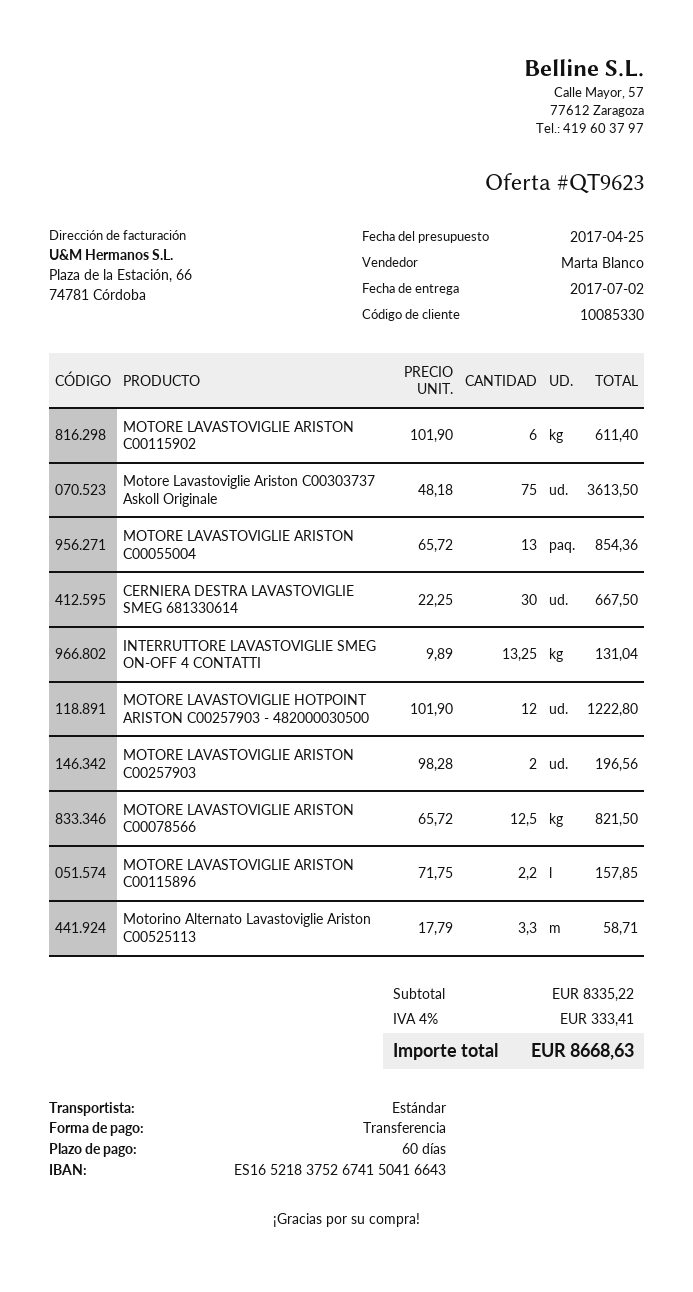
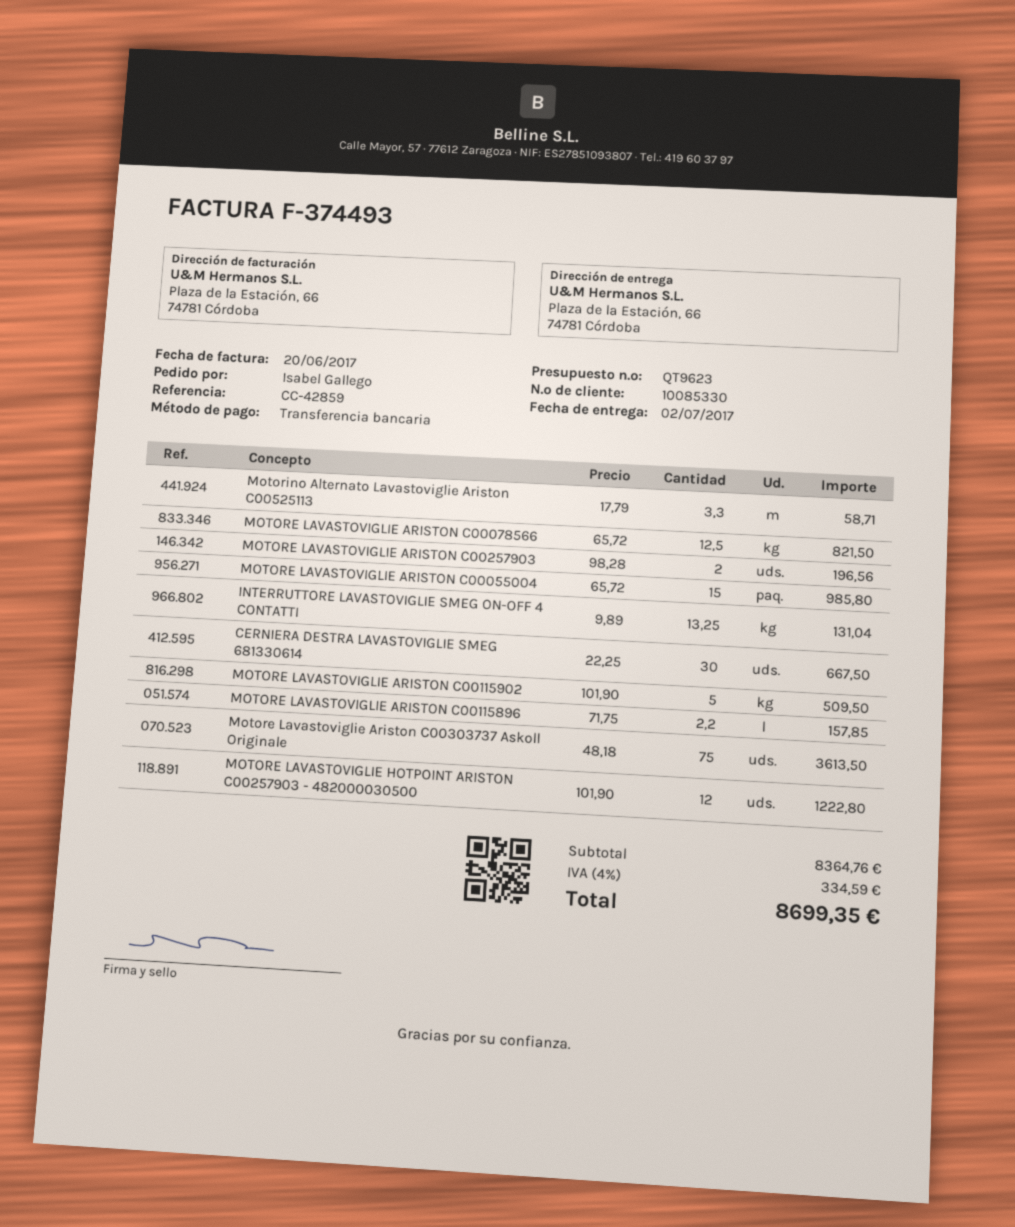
MOTORE LAVASTOVIGLIE ARISTON C00115902: 6 x 101.90 = 611.40 -> 5 x 101.90 = 509.50
MOTORE LAVASTOVIGLIE ARISTON C00055004: 13 x 65.72 = 854.36 -> 15 x 65.72 = 985.80
subtotal: 8335.22 -> 8364.76
tax: 4% = 333.41 -> 4% = 334.59
total: 8668.63 -> 8699.35

